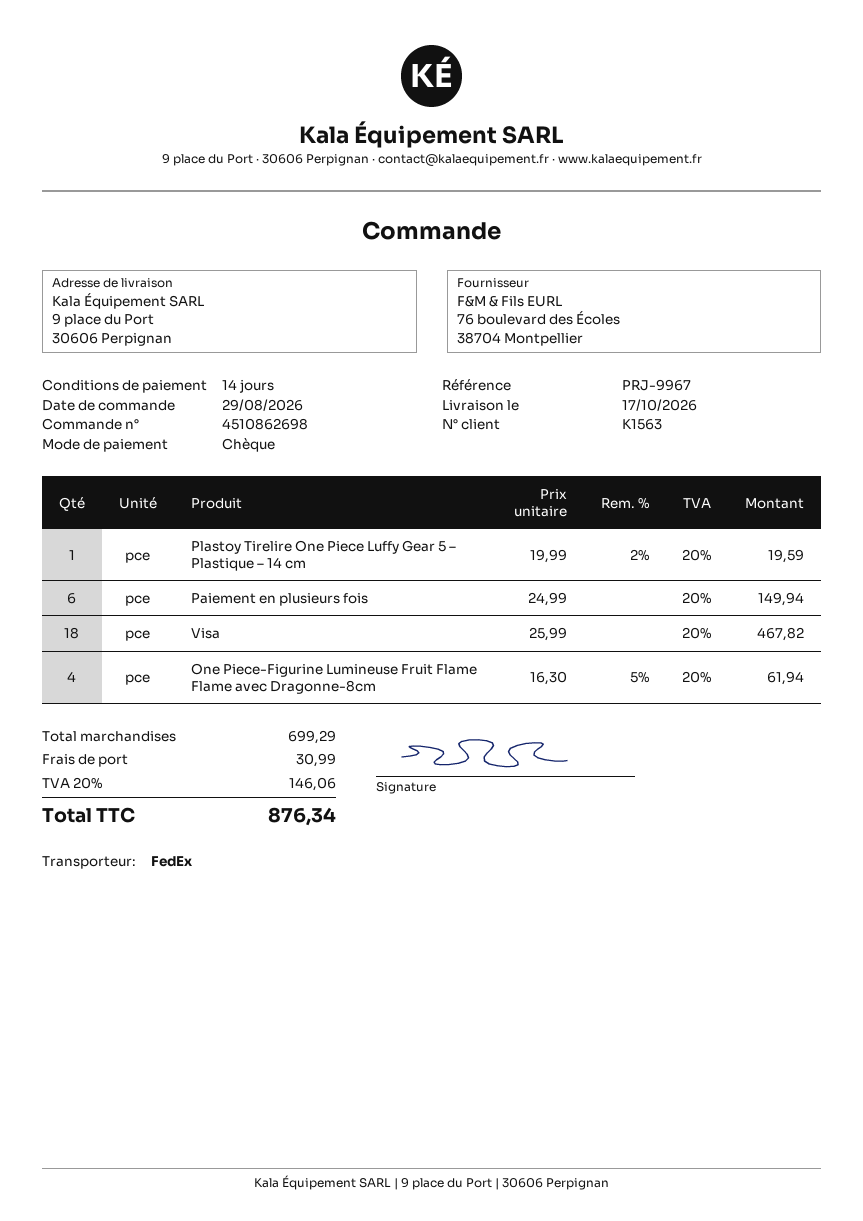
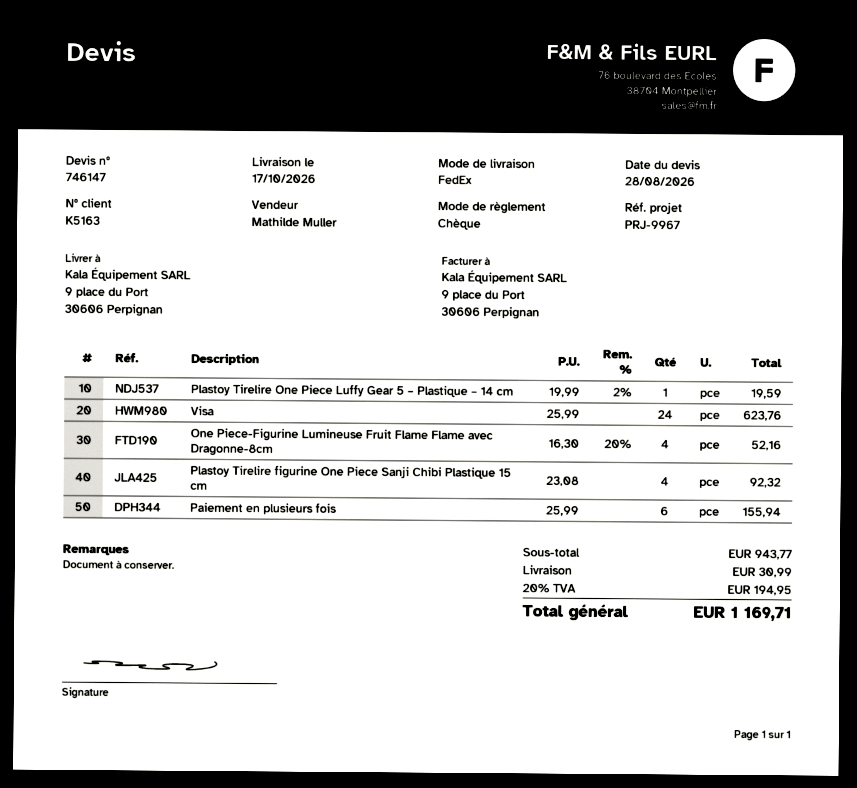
customer number: K1563 -> K5163
Paiement en plusieurs fois: 6 x 24.99 = 149.94 -> 6 x 25.99 = 155.94
Visa: 18 x 25.99 = 467.82 -> 24 x 25.99 = 623.76
One Piece-Figurine Lumineuse Fruit Flame Flame avec Dragonne-8cm: 4 x 16.30 - 5% = 61.94 -> 4 x 16.30 - 20% = 52.16
Plastoy Tirelire figurine One Piece Sanji Chibi Plastique 15 cm: none -> 4 x 23.08 = 92.32
subtotal: 699.29 -> 943.77
tax: 20% = 146.06 -> 20% = 194.95
total: 876.34 -> 1169.71

